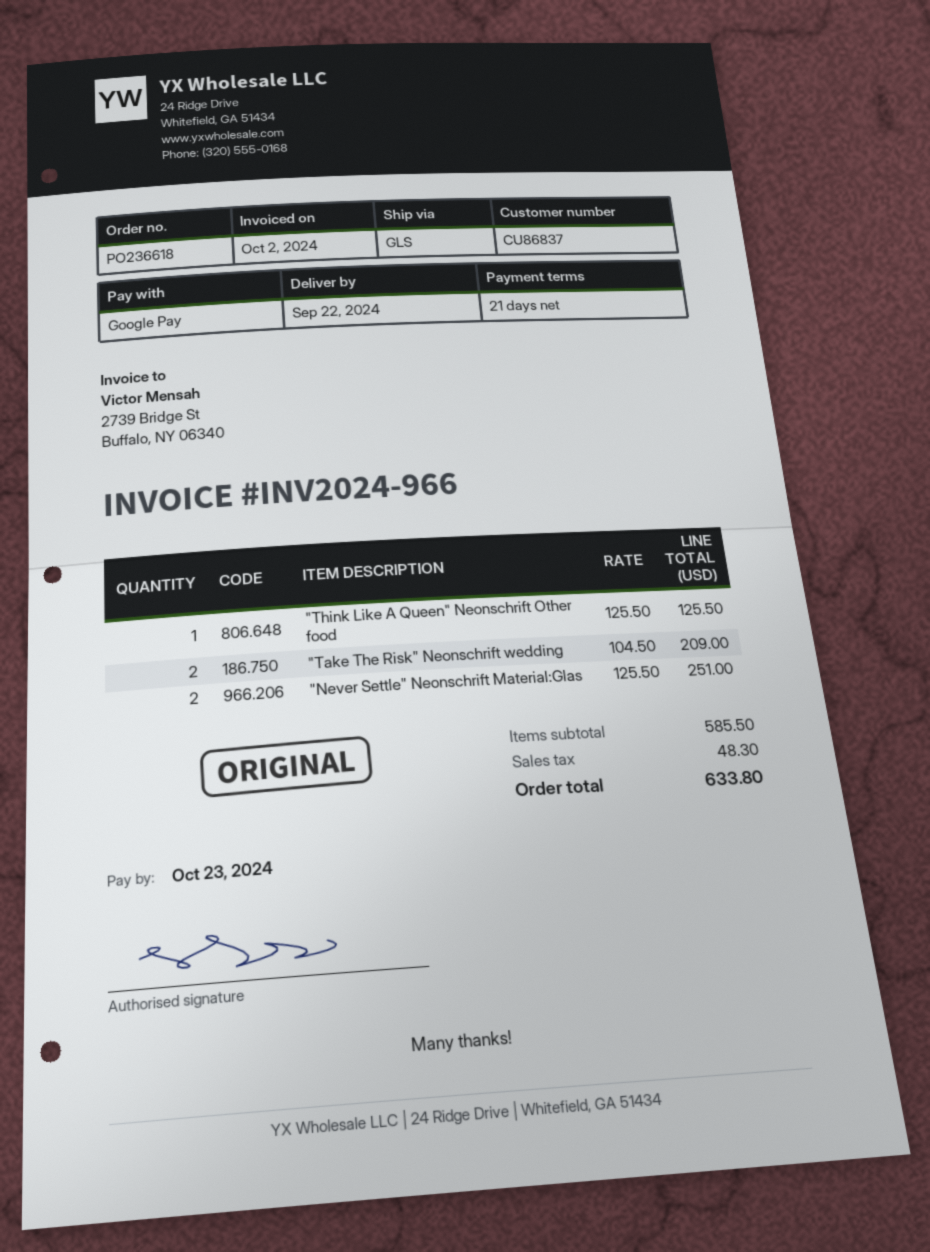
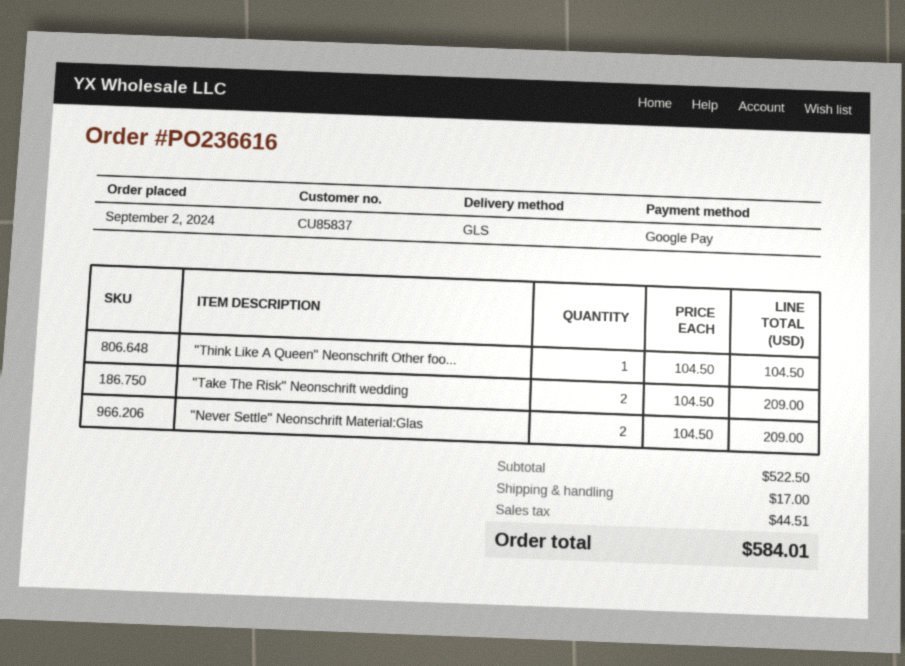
order number: PO236618 -> PO236616
customer number: CU86837 -> CU85837
"Think Like A Queen" Neonschrift Other food: 1 x 125.50 = 125.50 -> 1 x 104.50 = 104.50
"Never Settle" Neonschrift Material:Glas: 2 x 125.50 = 251.00 -> 2 x 104.50 = 209.00
subtotal: 585.50 -> 522.50
shipping: none -> 17.00
tax: 48.30 -> 44.51
total: 633.80 -> 584.01

